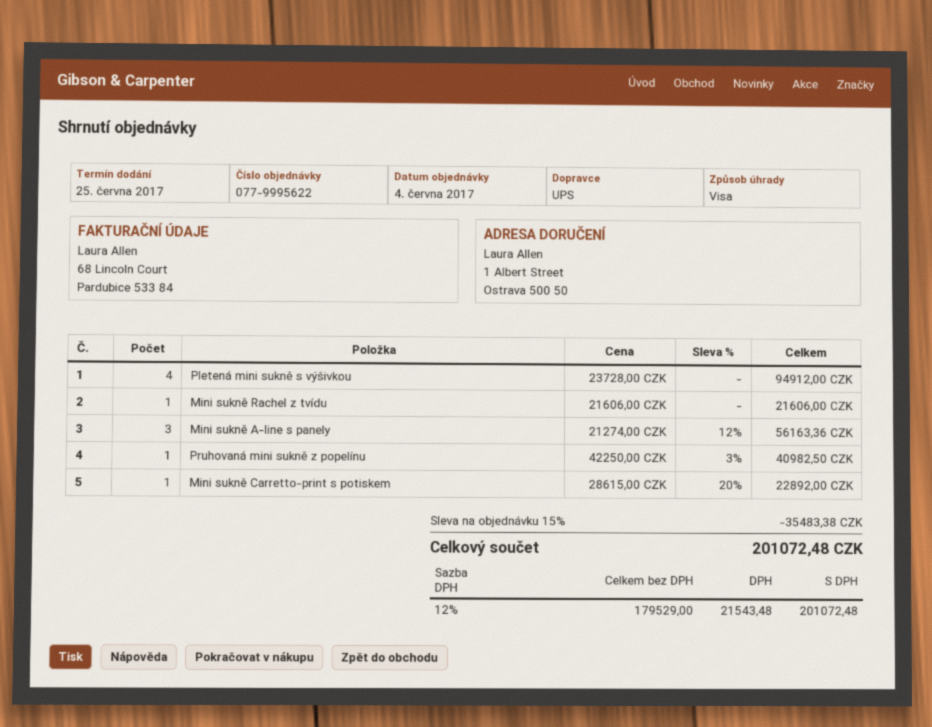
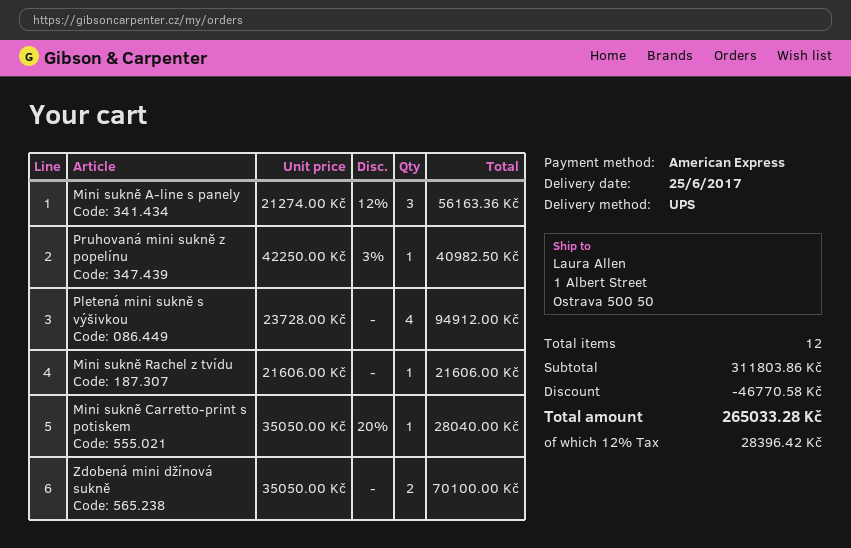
payment method: Visa -> American Express
Mini sukně Carretto-print s potiskem: 1 x 28615.00 - 20% = 22892.00 -> 1 x 35050.00 - 20% = 28040.00
Zdobená mini džínová sukně: none -> 2 x 35050.00 = 70100.00
discount: 35483.38 -> 46770.58
tax: 12% = 21543.48 -> 12% = 28396.42
total: 201072.48 -> 265033.28

